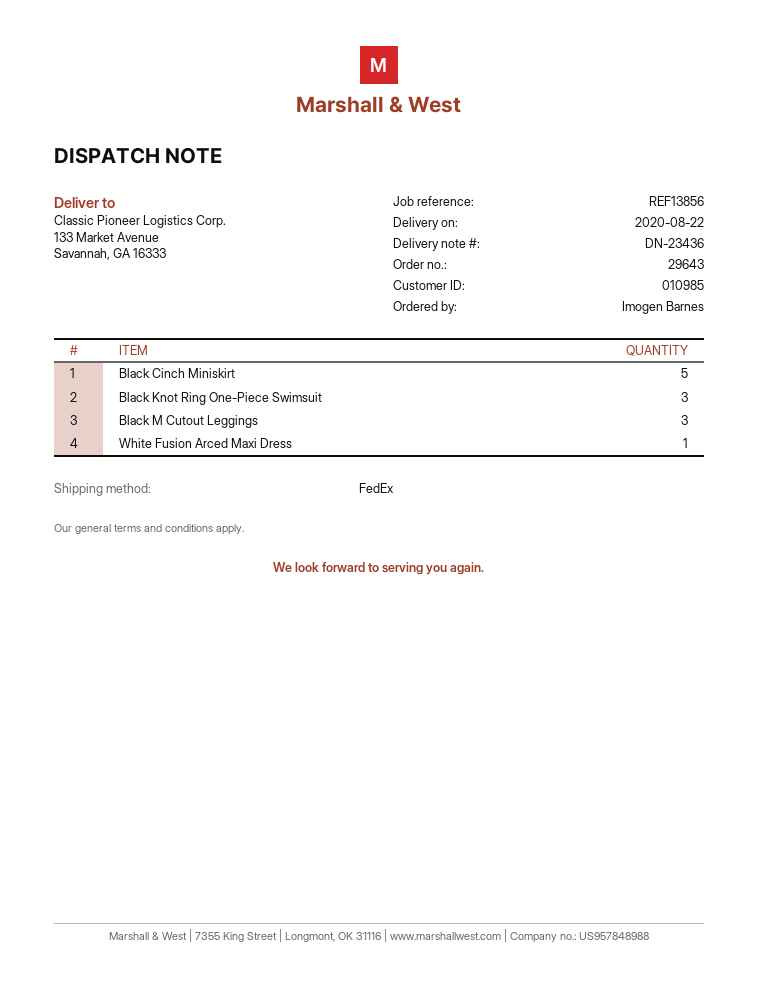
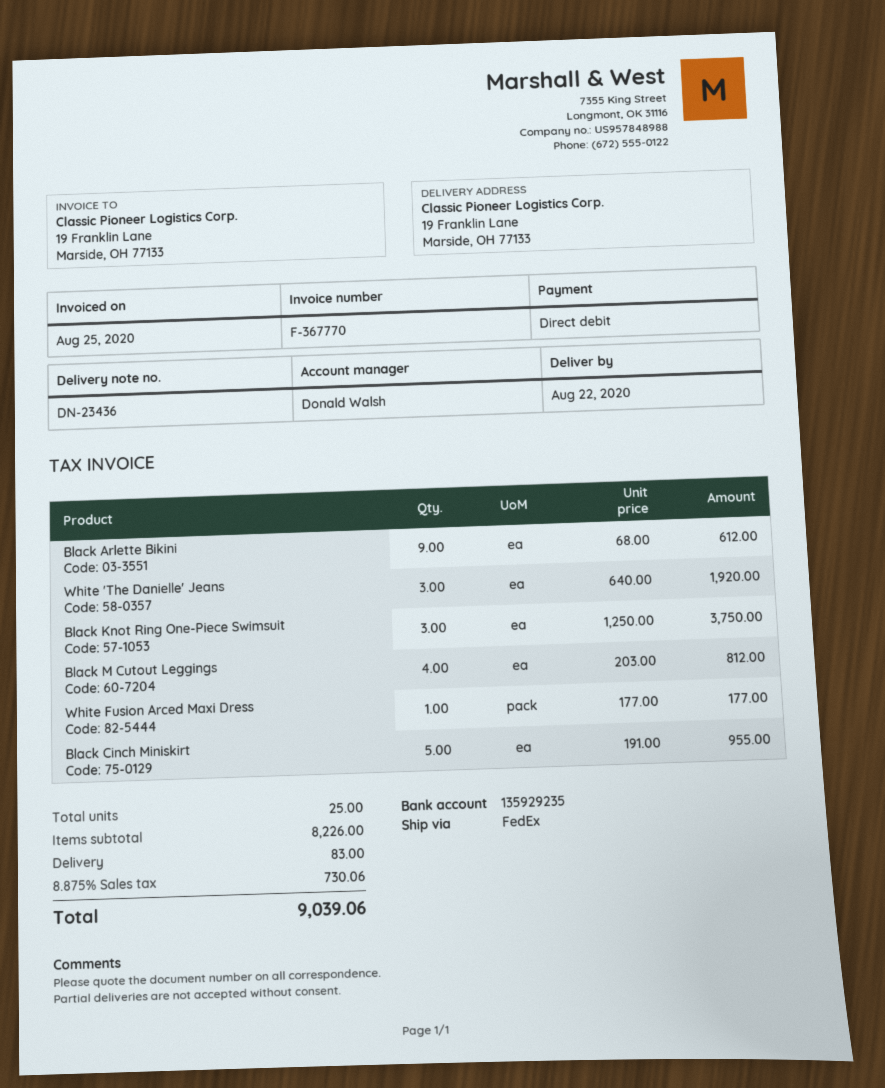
ship to: 133 Market Avenue, Savannah, GA 16333 -> 19 Franklin Lane, Marside, OH 77133
Black M Cutout Leggings: 3 -> 4
Black Arlette Bikini: none -> 9
White 'The Danielle' Jeans: none -> 3

